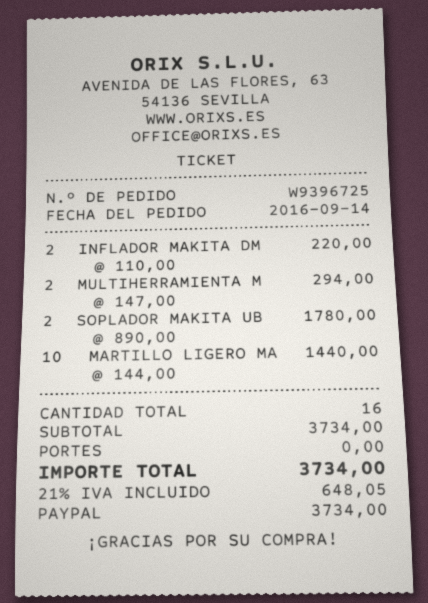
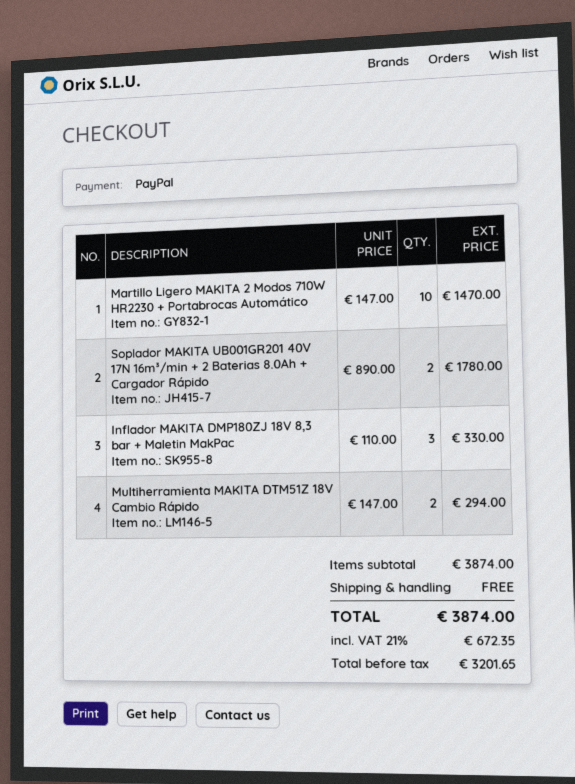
INFLADOR MAKITA DM: 2 x 110.00 = 220.00 -> 3 x 110.00 = 330.00
MARTILLO LIGERO MA: 10 x 144.00 = 1440.00 -> 10 x 147.00 = 1470.00
subtotal: 3734.00 -> 3874.00
tax: 21% = 648.05 -> 21% = 672.35
total: 3734.00 -> 3874.00

